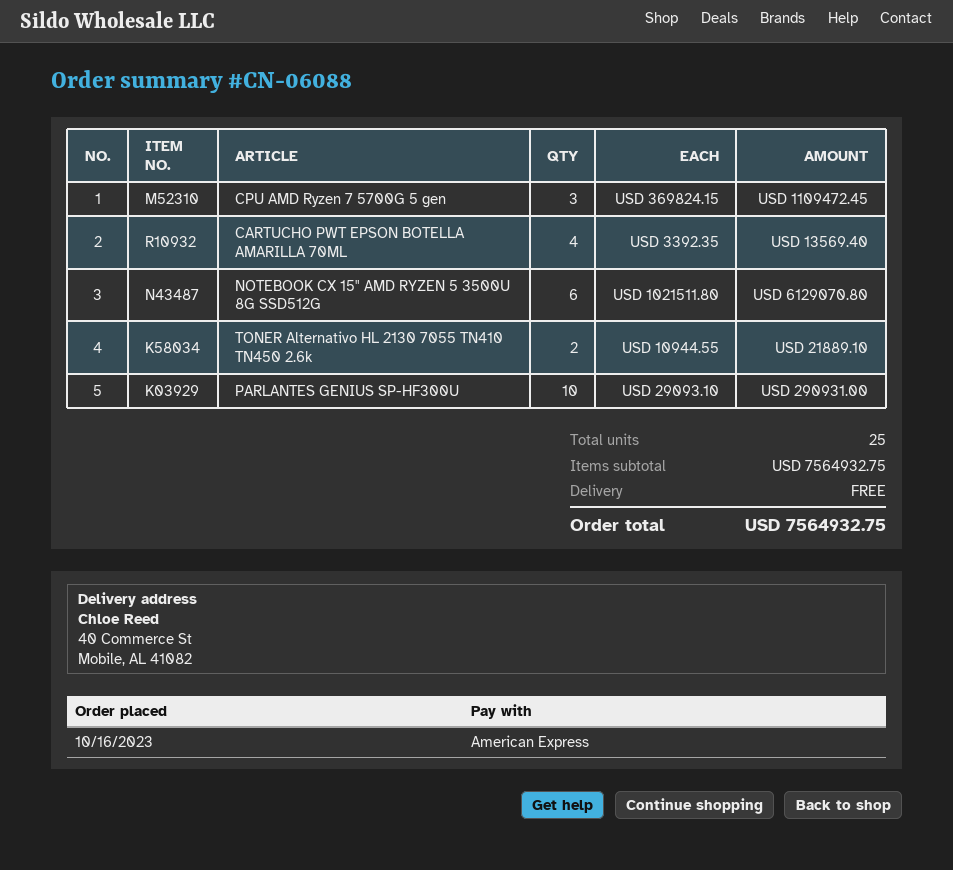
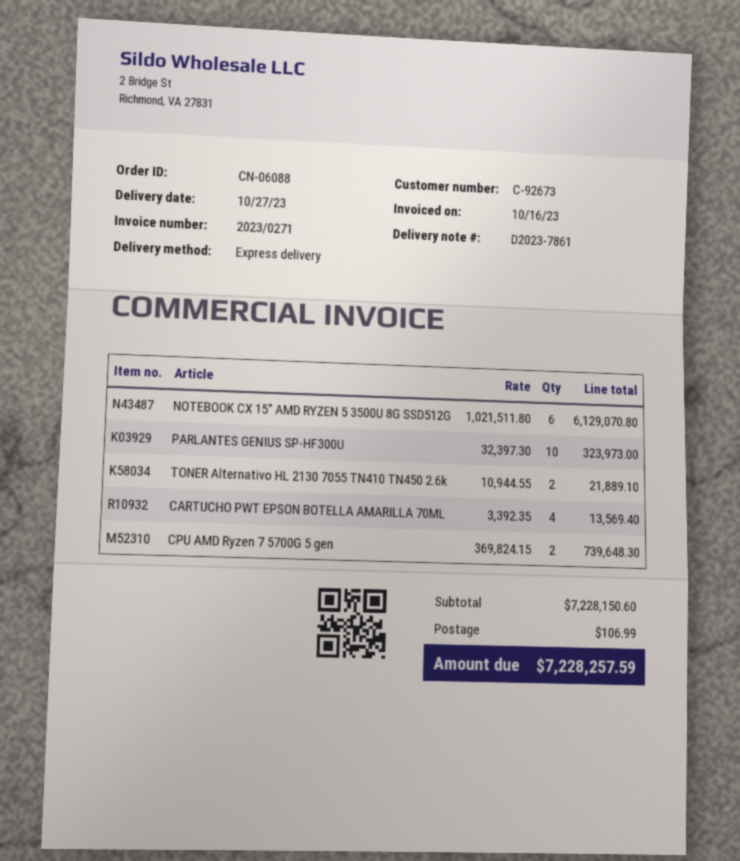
CPU AMD Ryzen 7 5700G 5 gen: 3 x 369824.15 = 1109472.45 -> 2 x 369824.15 = 739648.30
PARLANTES GENIUS SP-HF300U: 10 x 29093.10 = 290931.00 -> 10 x 32397.30 = 323973.00
subtotal: 7564932.75 -> 7228150.60
shipping: 0.00 -> 106.99
total: 7564932.75 -> 7228257.59

